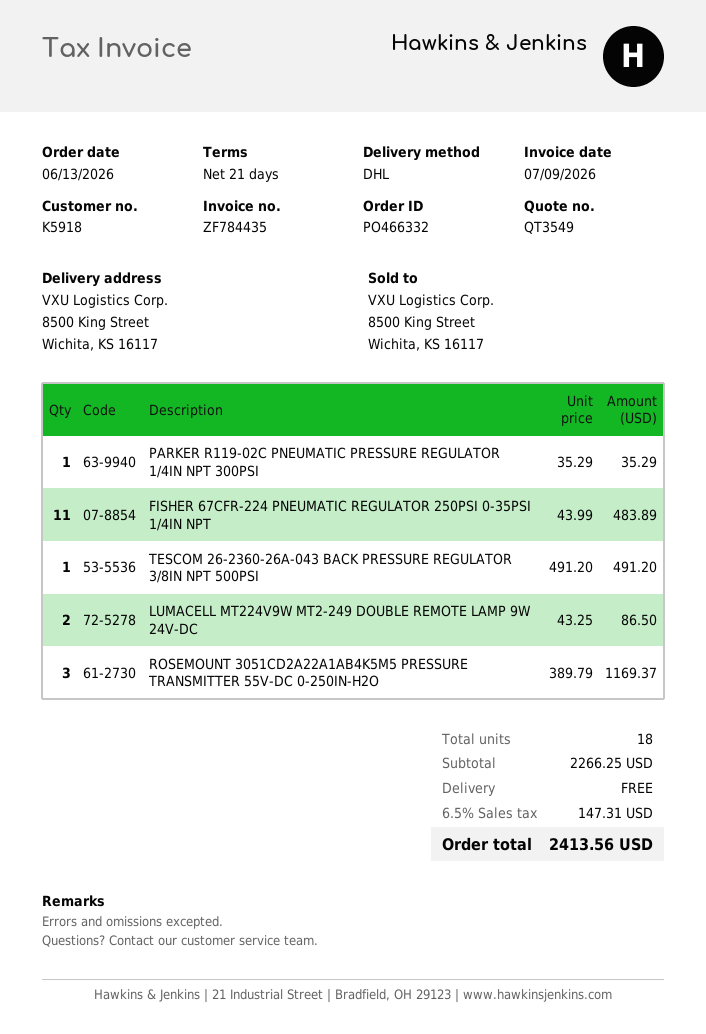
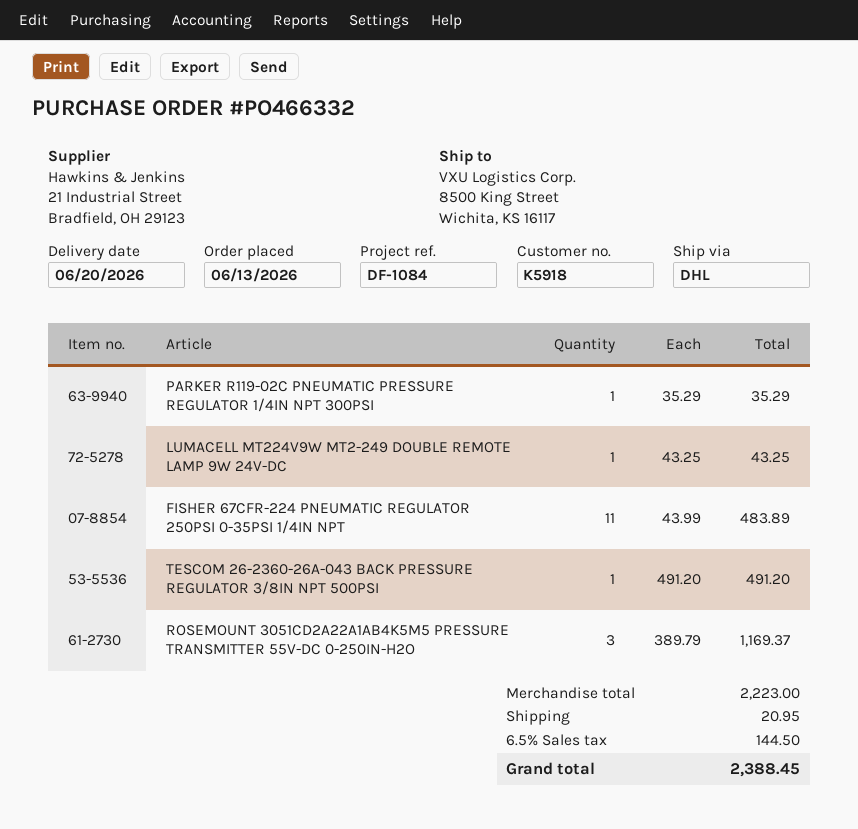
LUMACELL MT224V9W MT2-249 DOUBLE REMOTE LAMP 9W 24V-DC: 2 x 43.25 = 86.50 -> 1 x 43.25 = 43.25
subtotal: 2266.25 -> 2223.00
shipping: 0.00 -> 20.95
tax: 6.5% = 147.31 -> 6.5% = 144.50
total: 2413.56 -> 2388.45

